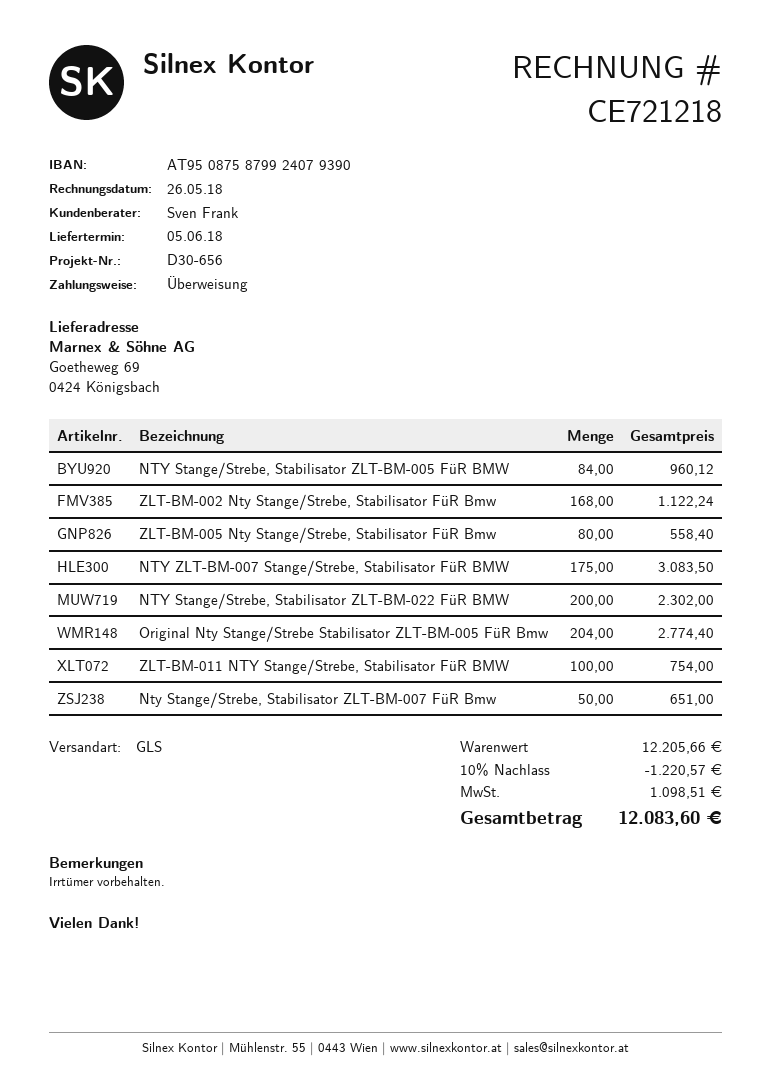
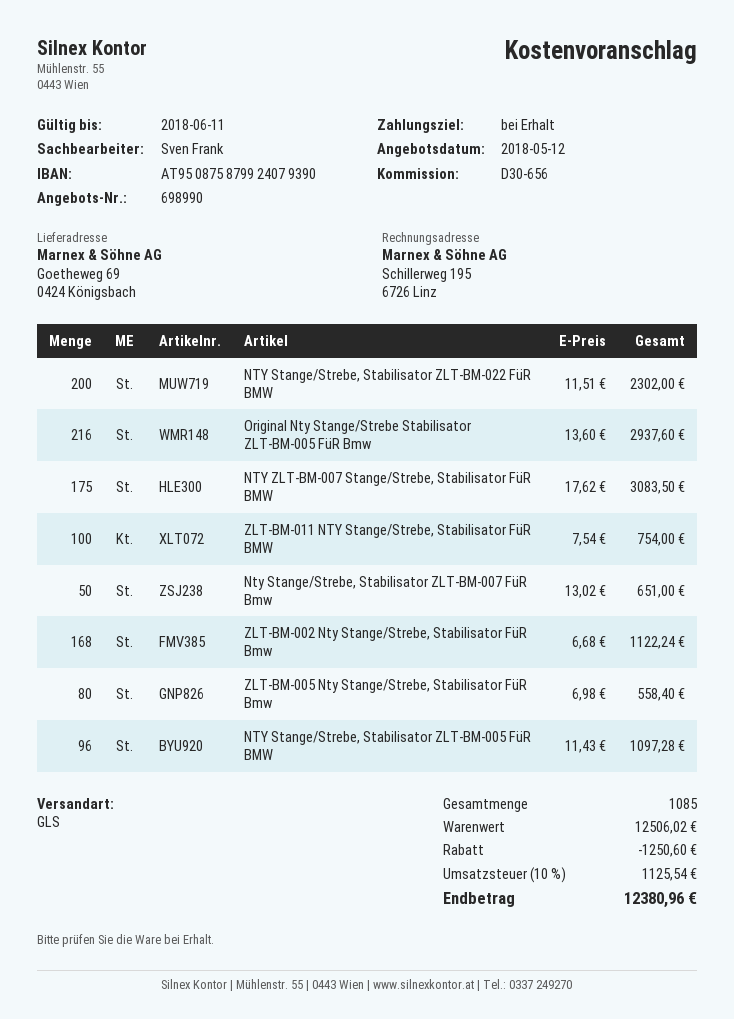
NTY Stange/Strebe, Stabilisator ZLT-BM-005 FüR BMW: 84 for 960.12 -> 96 for 1097.28
Original Nty Stange/Strebe Stabilisator ZLT-BM-005 FüR Bmw: 204 for 2774.40 -> 216 for 2937.60
subtotal: 12205.66 -> 12506.02
discount: 1220.57 -> 1250.60
tax: 1098.51 -> 1125.54
total: 12083.60 -> 12380.96

